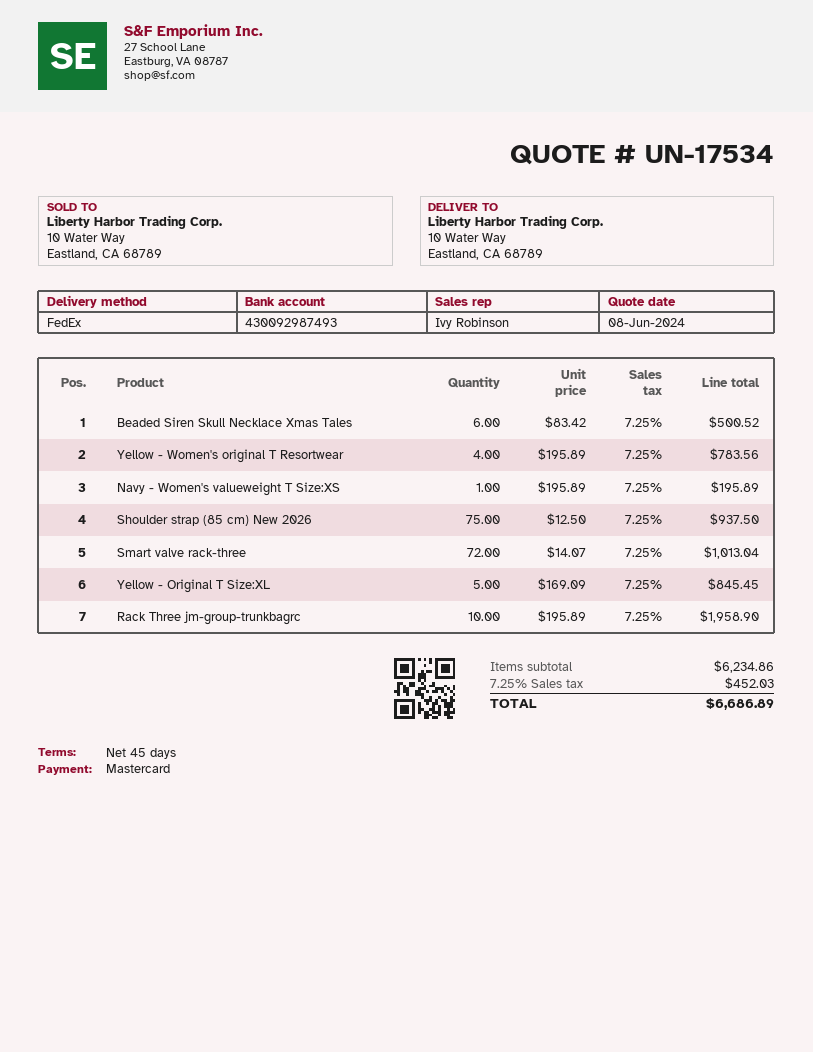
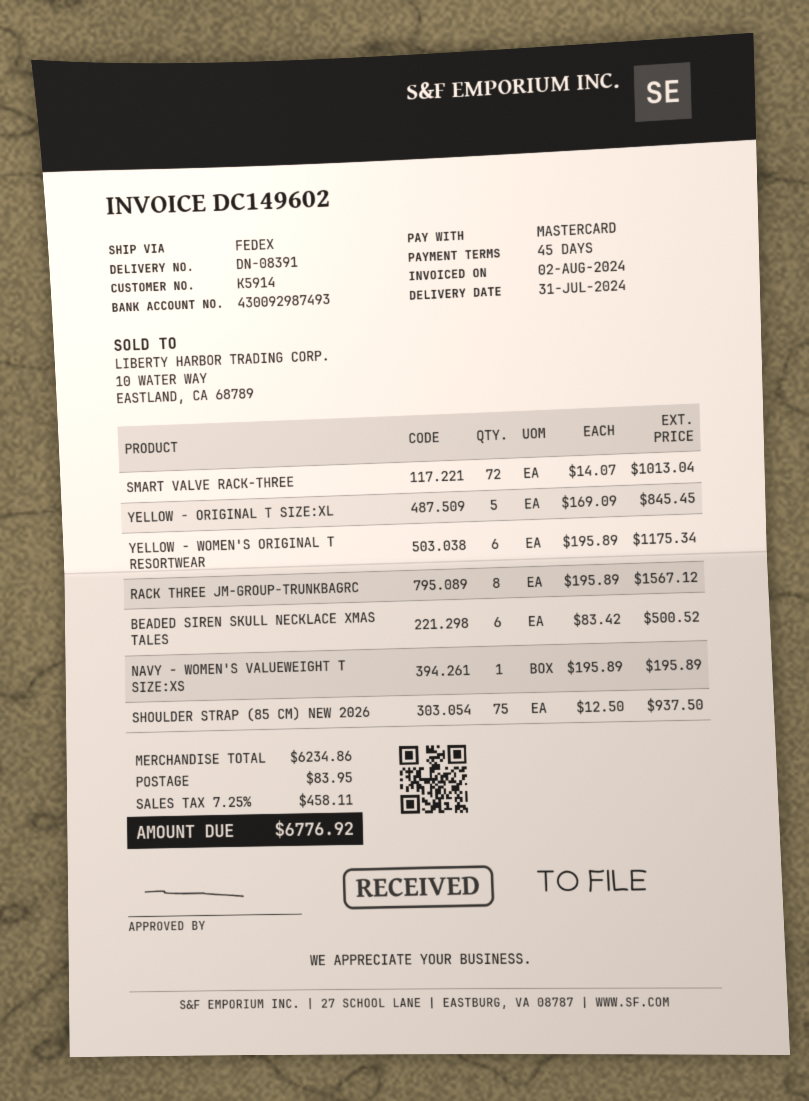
Yellow - Women's original T Resortwear: 4 x 195.89 = 783.56 -> 6 x 195.89 = 1175.34
Rack Three jm-group-trunkbagrc: 10 x 195.89 = 1958.90 -> 8 x 195.89 = 1567.12
shipping: none -> 83.95
tax: 7.25% = 452.03 -> 7.25% = 458.11
total: 6686.89 -> 6776.92

